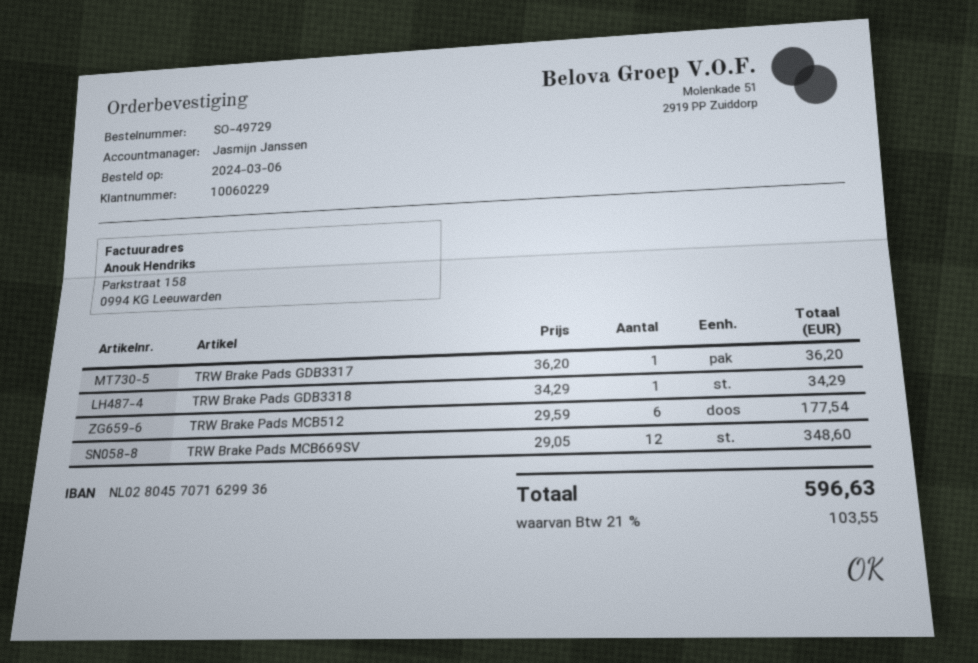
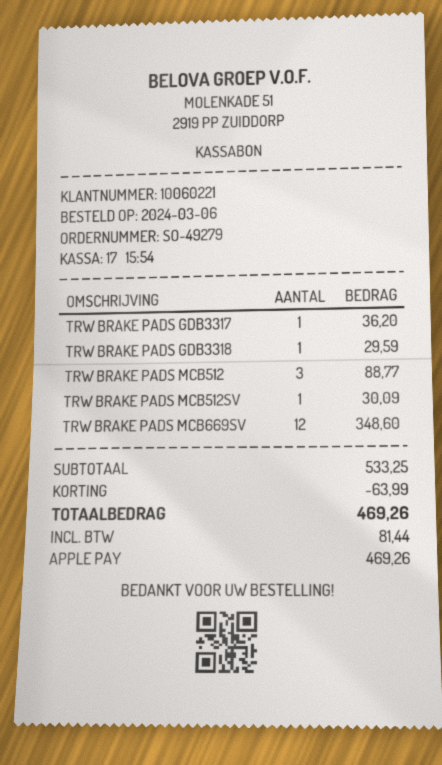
order number: SO-49729 -> SO-49279
customer number: 10060229 -> 10060221
TRW Brake Pads GDB3318: 1 for 34.29 -> 1 for 29.59
TRW Brake Pads MCB512: 6 for 177.54 -> 3 for 88.77
TRW BRAKE PADS MCB512SV: none -> 1 for 30.09
discount: none -> 63.99
tax: 103.55 -> 81.44
total: 596.63 -> 469.26

